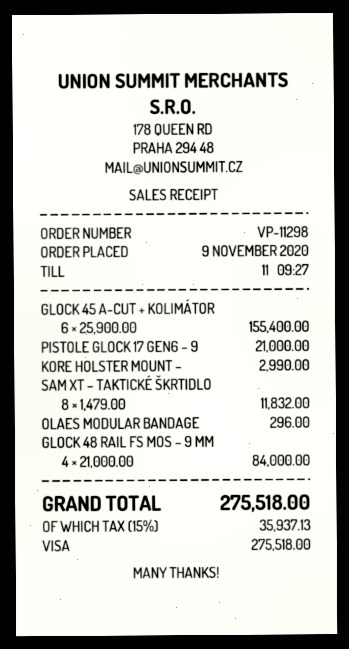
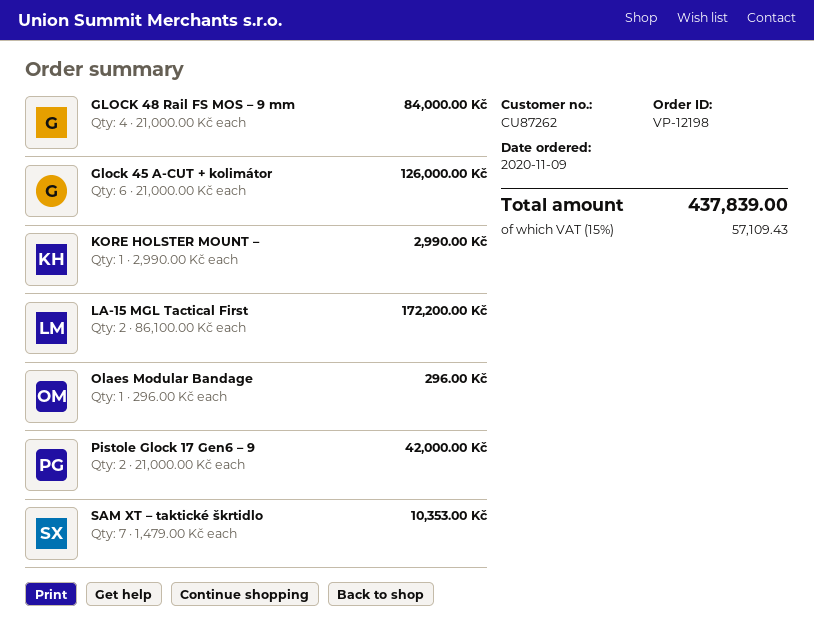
order number: VP-11298 -> VP-12198
GLOCK 45 A-CUT + KOLIMÁTOR: 6 x 25900.00 = 155400.00 -> 6 x 21000.00 = 126000.00
PISTOLE GLOCK 17 GEN6 – 9: 1 x 21000.00 = 21000.00 -> 2 x 21000.00 = 42000.00
SAM XT – TAKTICKÉ ŠKRTIDLO: 8 x 1479.00 = 11832.00 -> 7 x 1479.00 = 10353.00
LA-15 MGL Tactical First: none -> 2 x 86100.00 = 172200.00
tax: 15% = 35937.13 -> 15% = 57109.43
total: 275518.00 -> 437839.00

